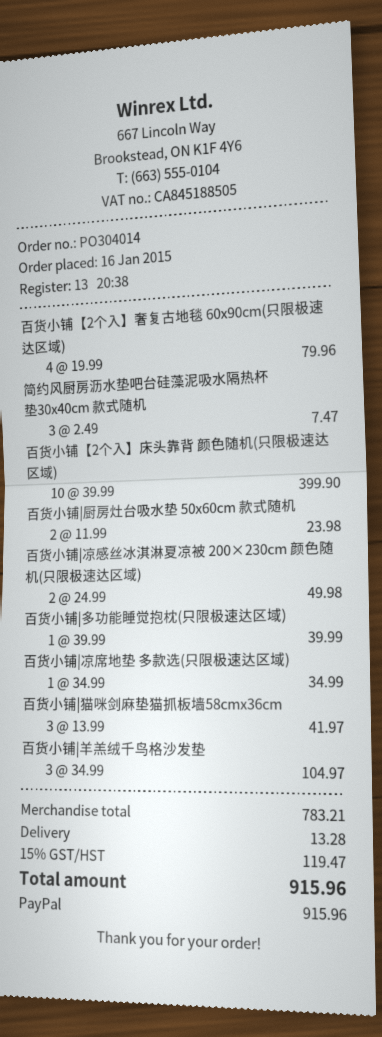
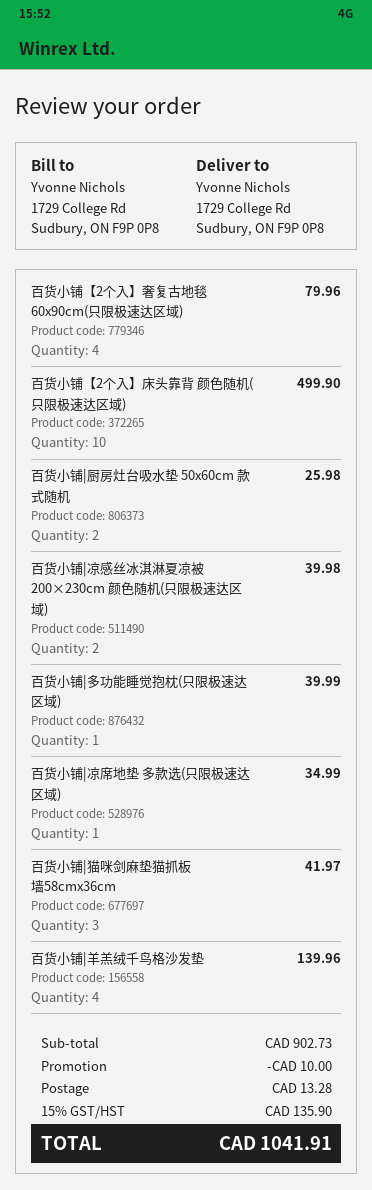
简约风厨房沥水垫吧台硅藻泥吸水隔热杯垫30x40cm 款式随机: 3 for 7.47 -> none
百货小铺【2个入】床头靠背 颜色随机(只限极速达区域): 10 for 399.90 -> 10 for 499.90
百货小铺|厨房灶台吸水垫 50x60cm 款式随机: 2 for 23.98 -> 2 for 25.98
百货小铺|凉感丝冰淇淋夏凉被 200×230cm 颜色随机(只限极速达区域): 2 for 49.98 -> 2 for 39.98
百货小铺|羊羔绒千鸟格沙发垫: 3 for 104.97 -> 4 for 139.96
subtotal: 783.21 -> 902.73
discount: none -> 10.00
tax: 15% = 119.47 -> 15% = 135.90
total: 915.96 -> 1041.91

